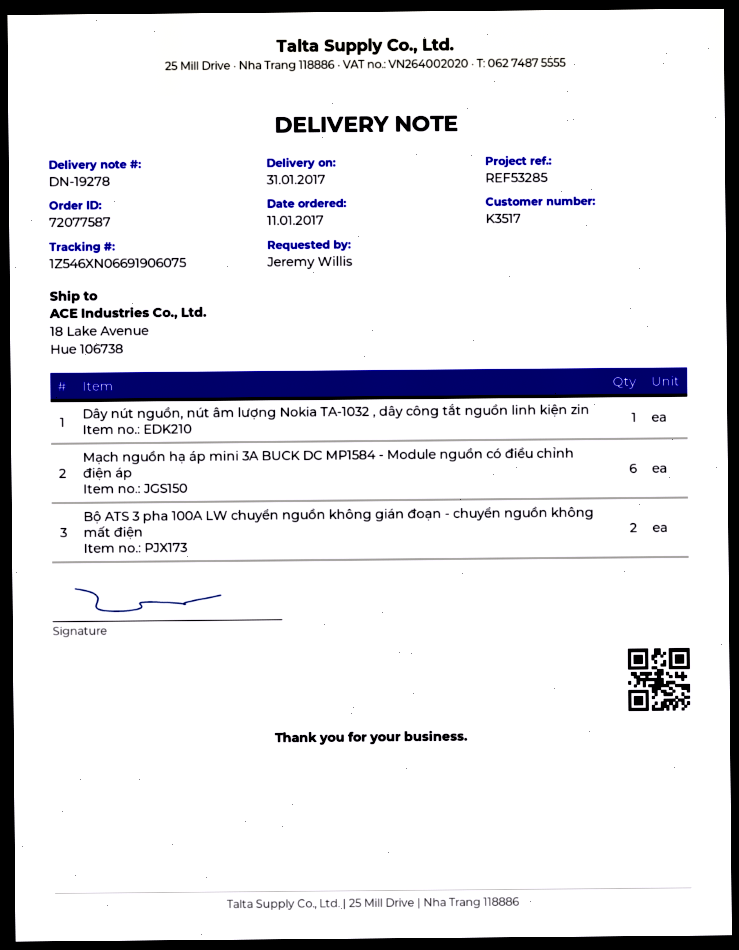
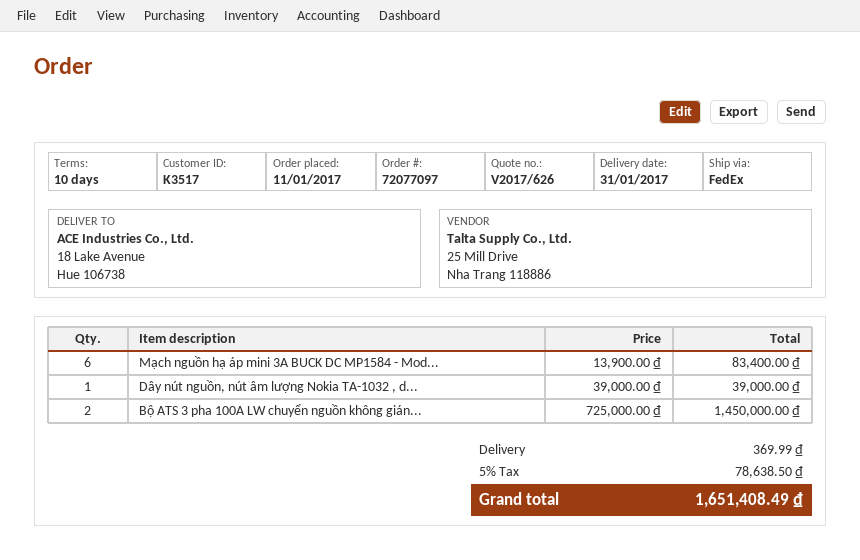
order number: 72077587 -> 72077097

